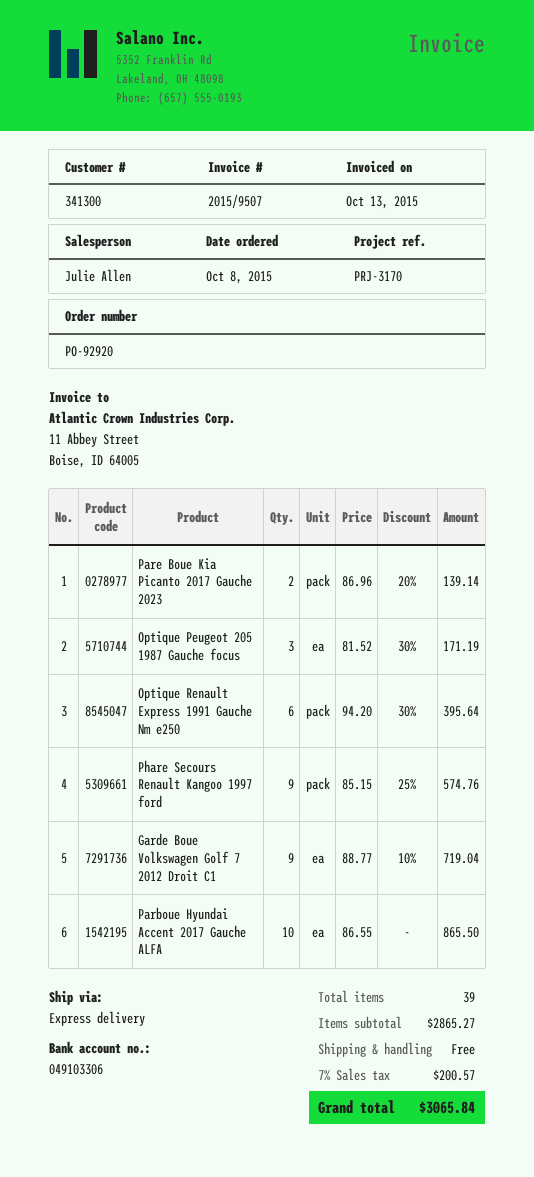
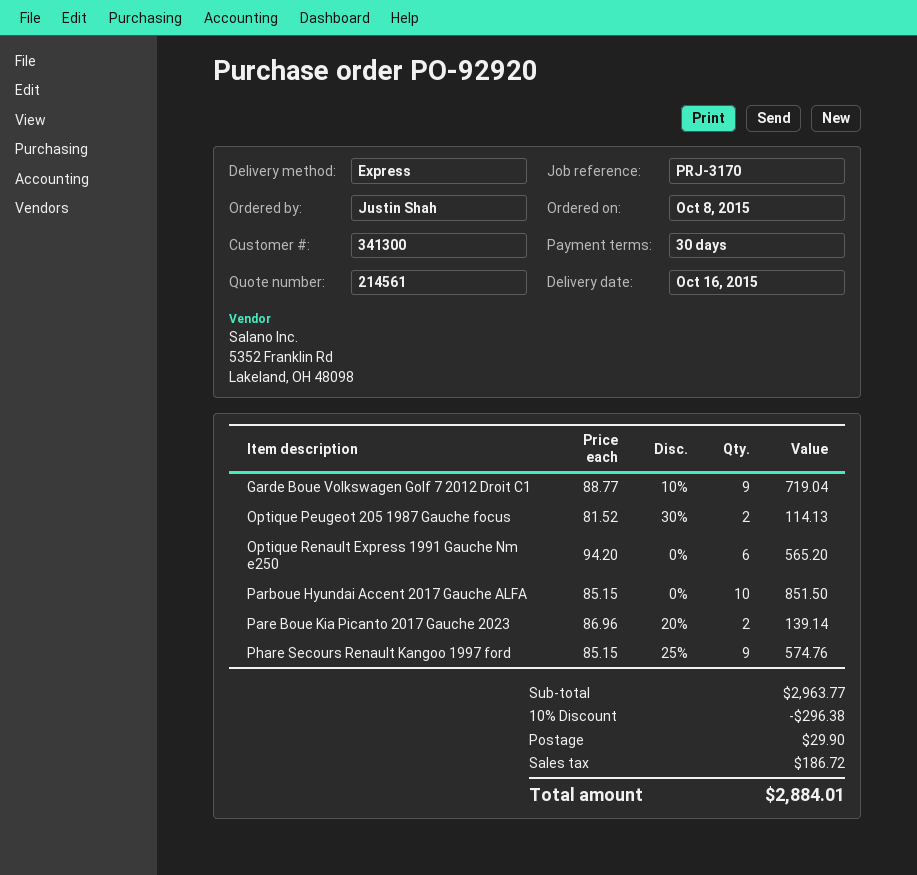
Optique Peugeot 205 1987 Gauche focus: 3 x 81.52 - 30% = 171.19 -> 2 x 81.52 - 30% = 114.13
Optique Renault Express 1991 Gauche Nm e250: 6 x 94.20 - 30% = 395.64 -> 6 x 94.20 = 565.20
Parboue Hyundai Accent 2017 Gauche ALFA: 10 x 86.55 = 865.50 -> 10 x 85.15 = 851.50
subtotal: 2865.27 -> 2963.77
discount: none -> 10% = 296.38
shipping: 0.00 -> 29.90
tax: 200.57 -> 186.72
total: 3065.84 -> 2884.01

